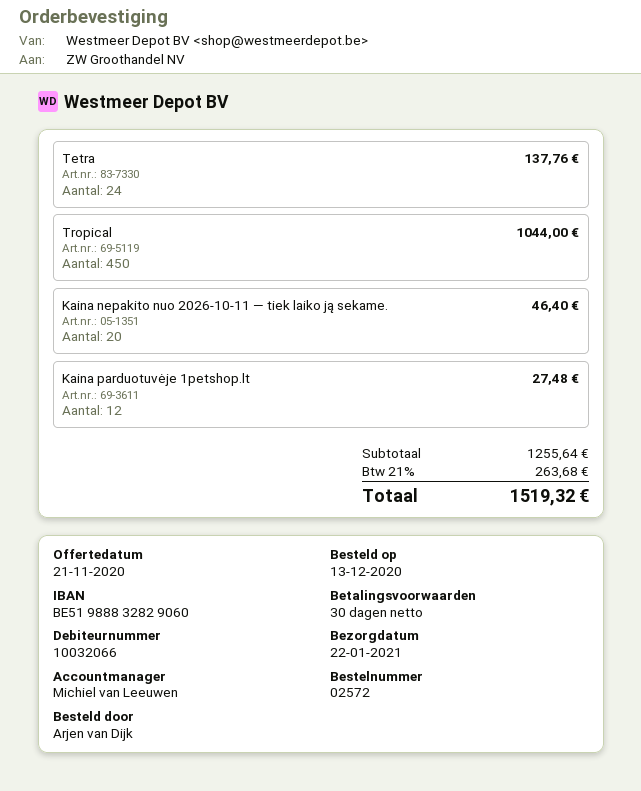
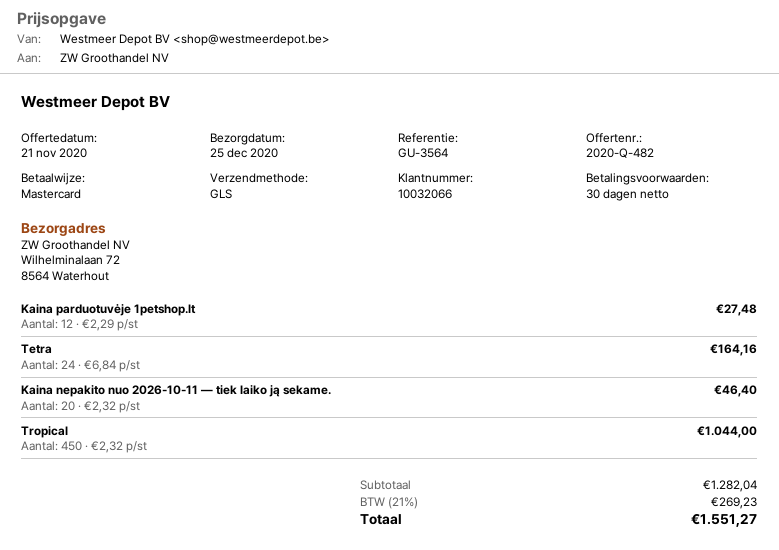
delivery date: 2021-01-22 -> 2020-12-25
Tetra: 24 for 137.76 -> 24 for 164.16
subtotal: 1255.64 -> 1282.04
tax: 21% = 263.68 -> 21% = 269.23
total: 1519.32 -> 1551.27

